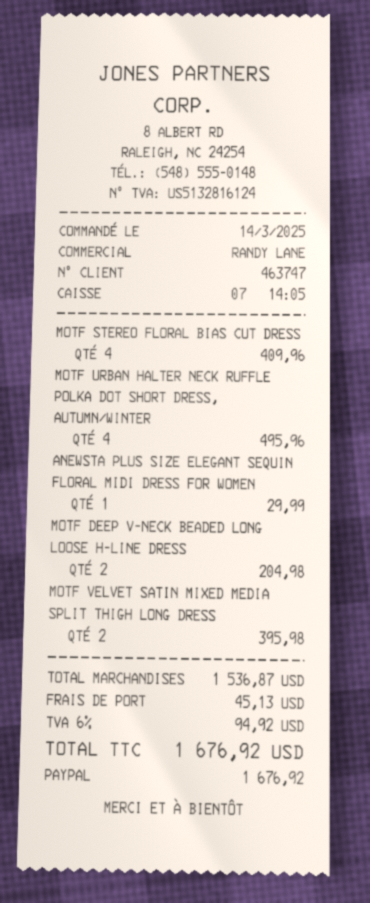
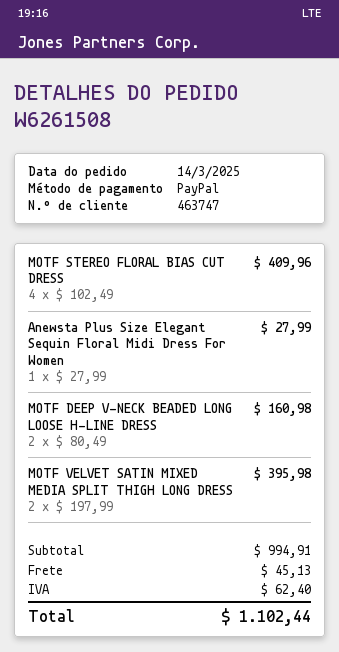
MOTF URBAN HALTER NECK RUFFLE POLKA DOT SHORT DRESS, AUTUMN/WINTER: 4 for 495.96 -> none
ANEWSTA PLUS SIZE ELEGANT SEQUIN FLORAL MIDI DRESS FOR WOMEN: 1 for 29.99 -> 1 for 27.99
MOTF DEEP V-NECK BEADED LONG LOOSE H-LINE DRESS: 2 for 204.98 -> 2 for 160.98
subtotal: 1536.87 -> 994.91
tax: 94.92 -> 62.40
total: 1676.92 -> 1102.44

